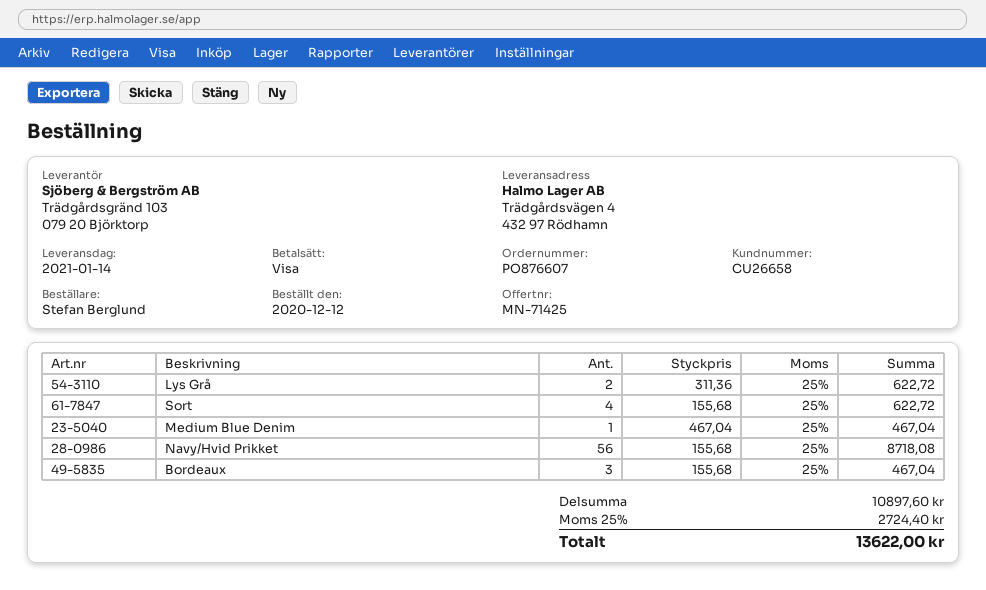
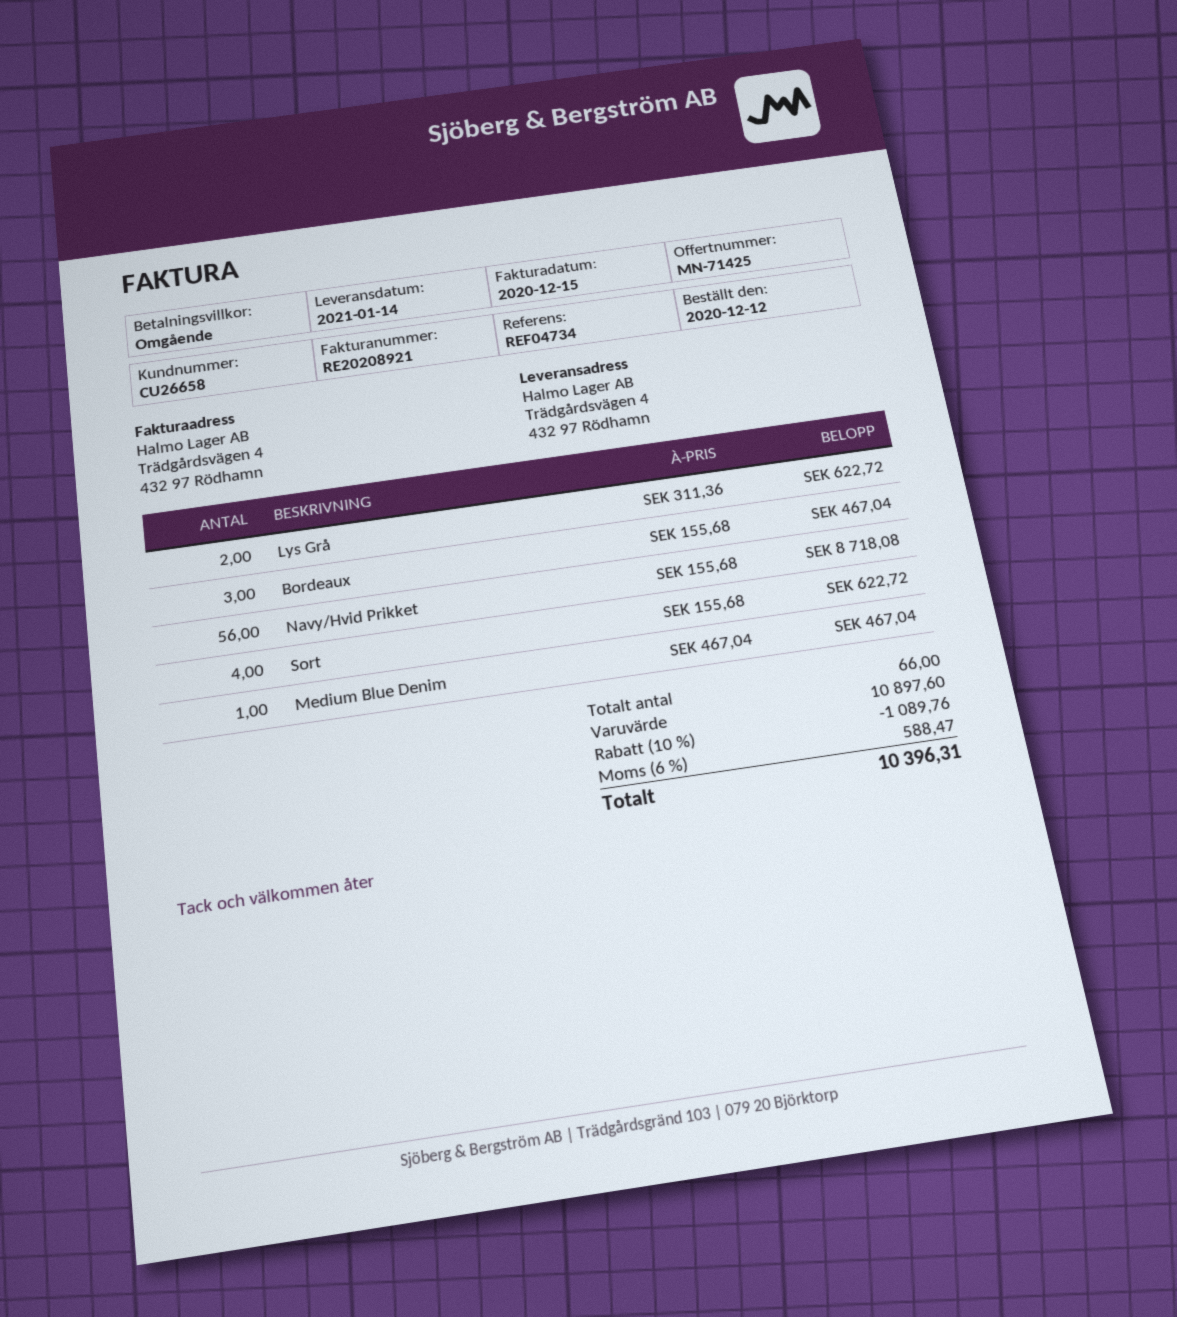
discount: none -> 10% = 1089.76
tax: 25% = 2724.40 -> 6% = 588.47
total: 13622.00 -> 10396.31

